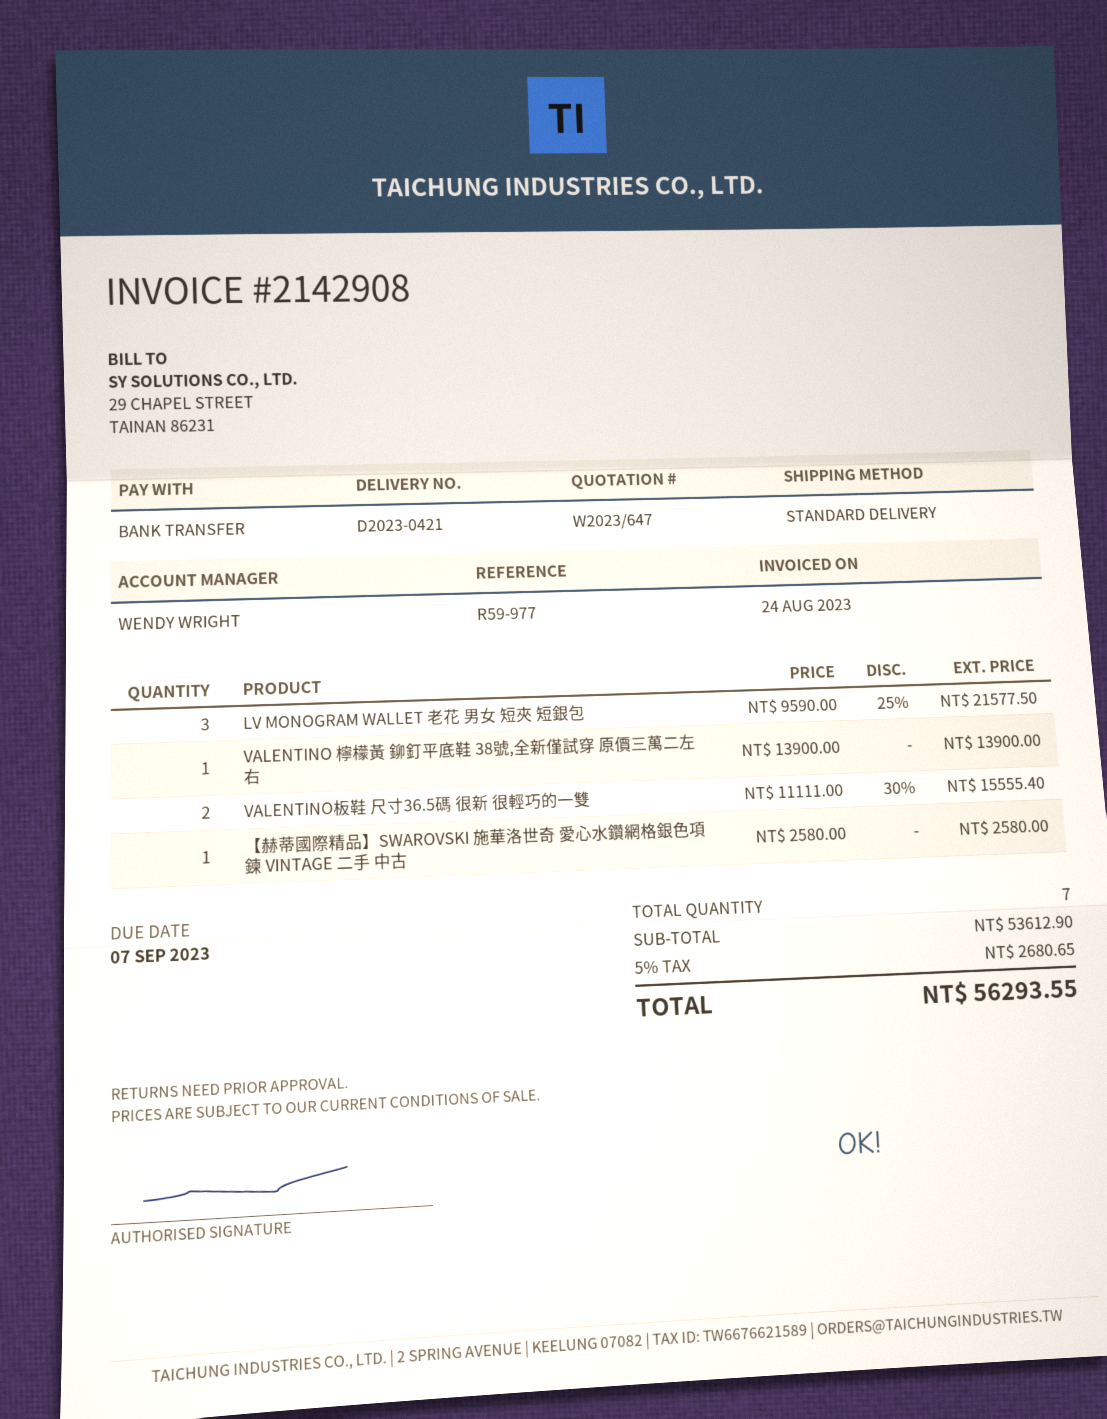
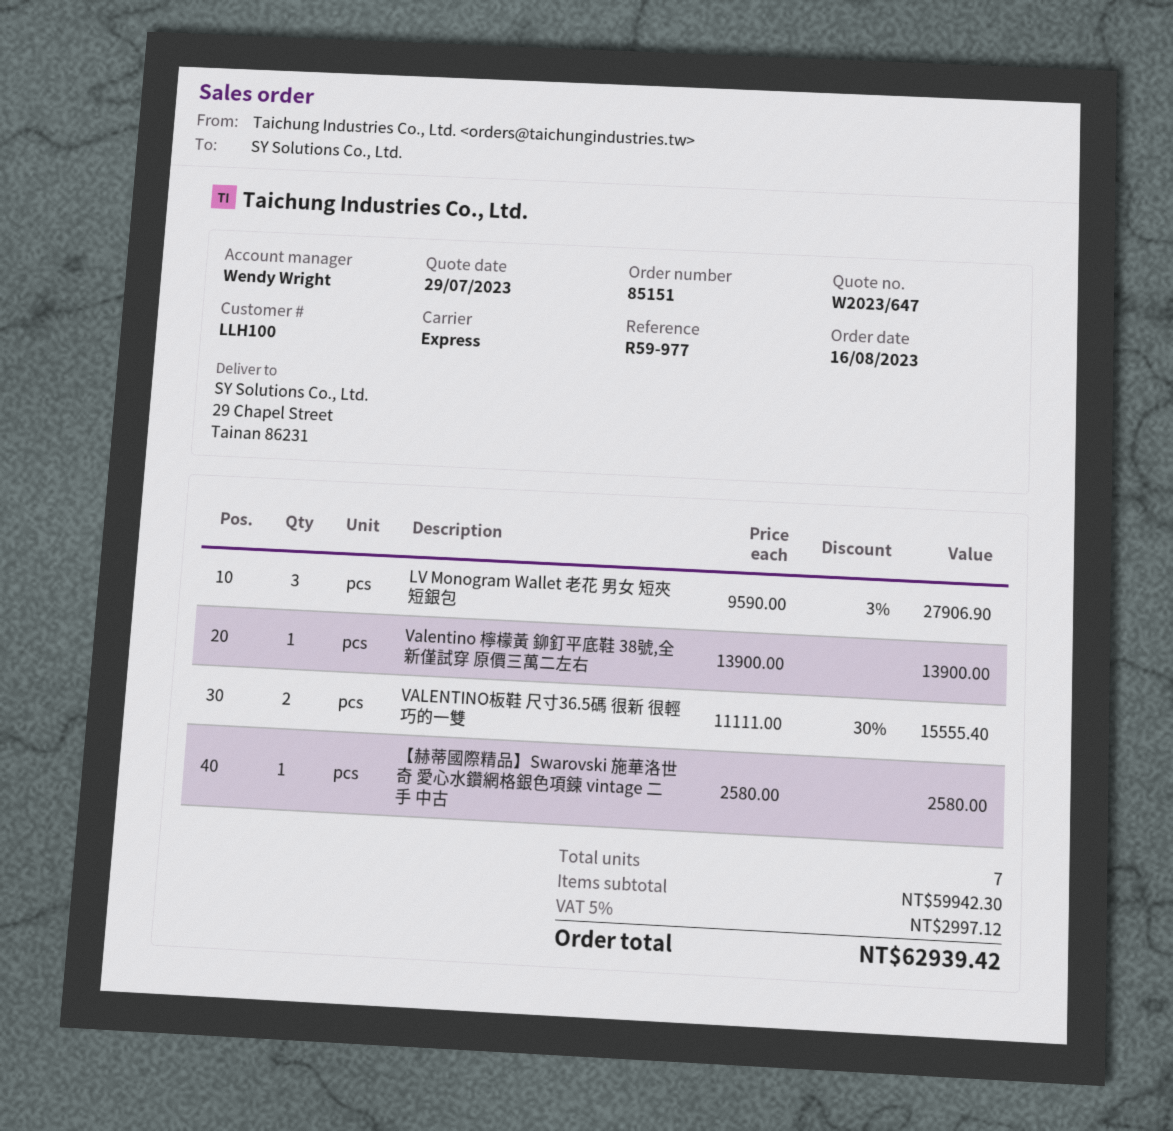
shipping method: standard -> express
LV MONOGRAM WALLET 老花 男女 短夾 短銀包: 3 x 9590.00 - 25% = 21577.50 -> 3 x 9590.00 - 3% = 27906.90
subtotal: 53612.90 -> 59942.30
tax: 5% = 2680.65 -> 5% = 2997.12
total: 56293.55 -> 62939.42

